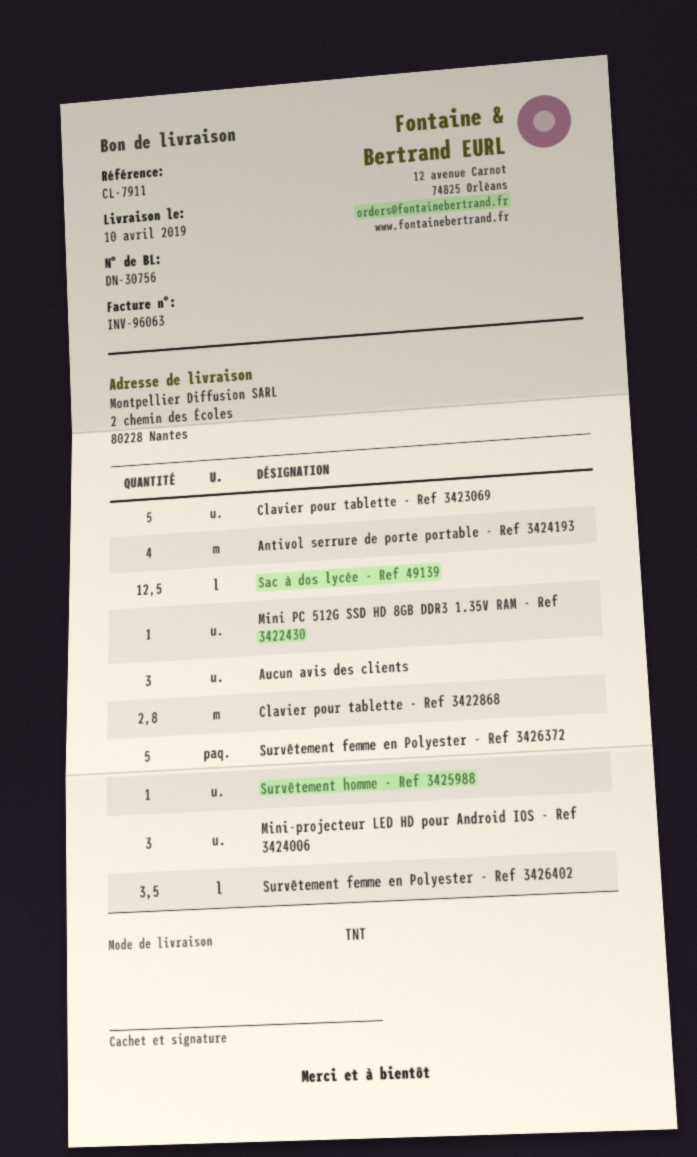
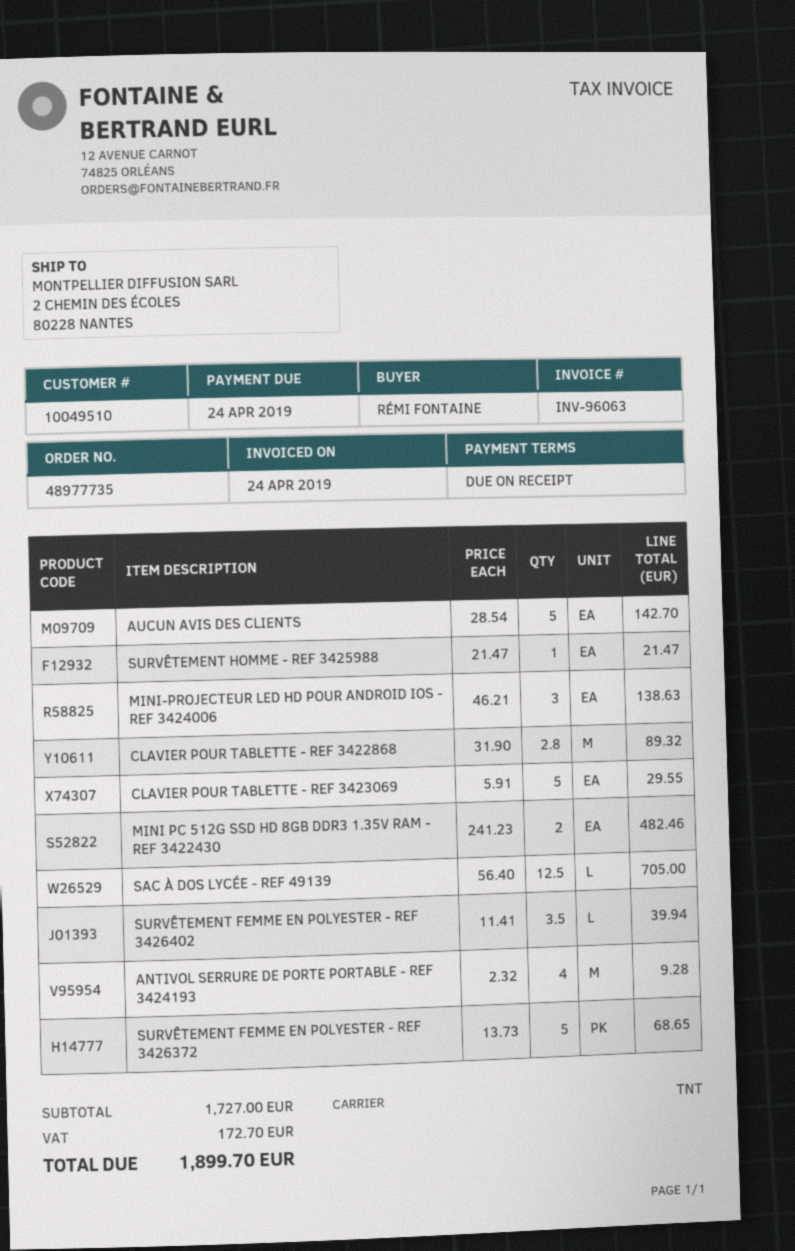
Mini PC 512G SSD HD 8GB DDR3 1.35V RAM - Ref 3422430: 1 -> 2
Aucun avis des clients: 3 -> 5

